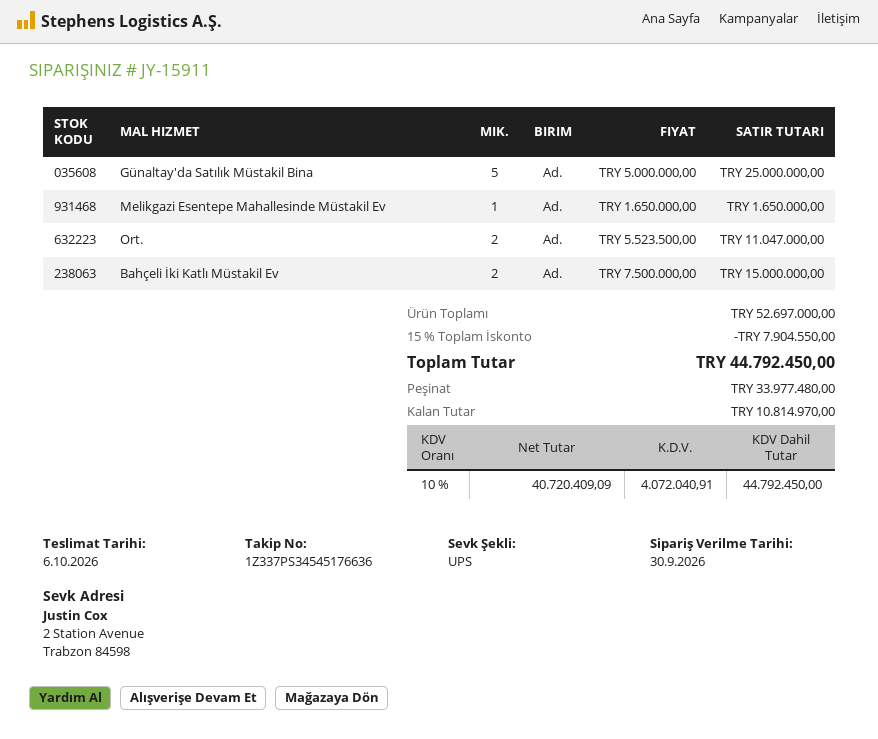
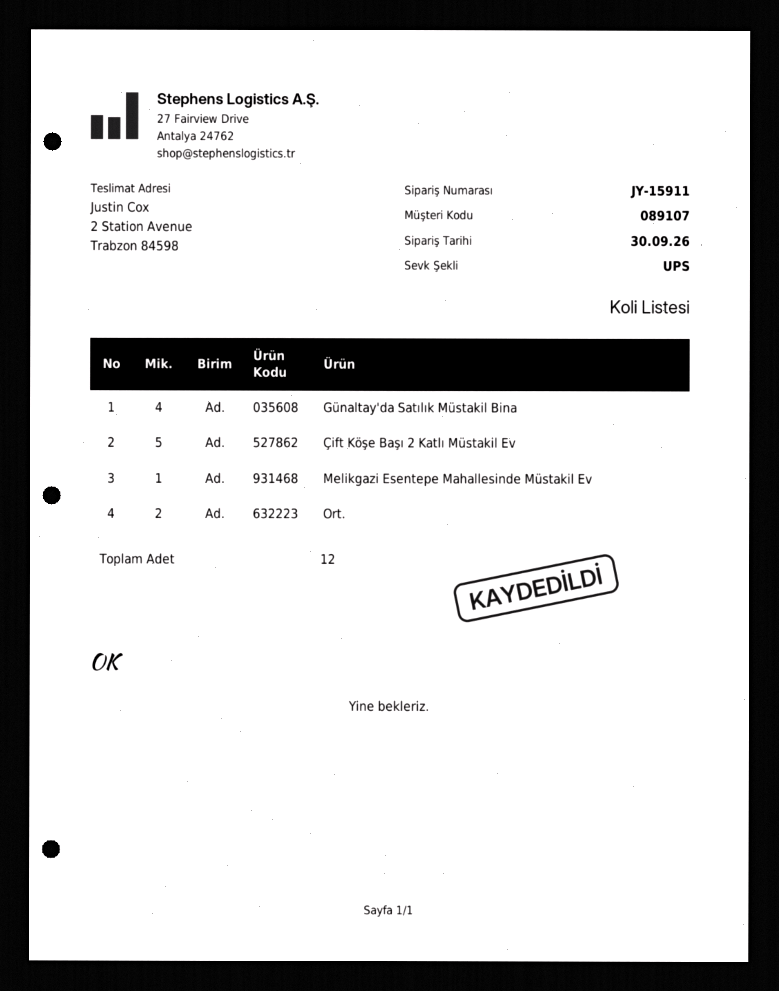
Günaltay'da Satılık Müstakil Bina: 5 -> 4
Bahçeli İki Katlı Müstakil Ev: 2 -> none
Çift Köşe Başı 2 Katlı Müstakil Ev: none -> 5

